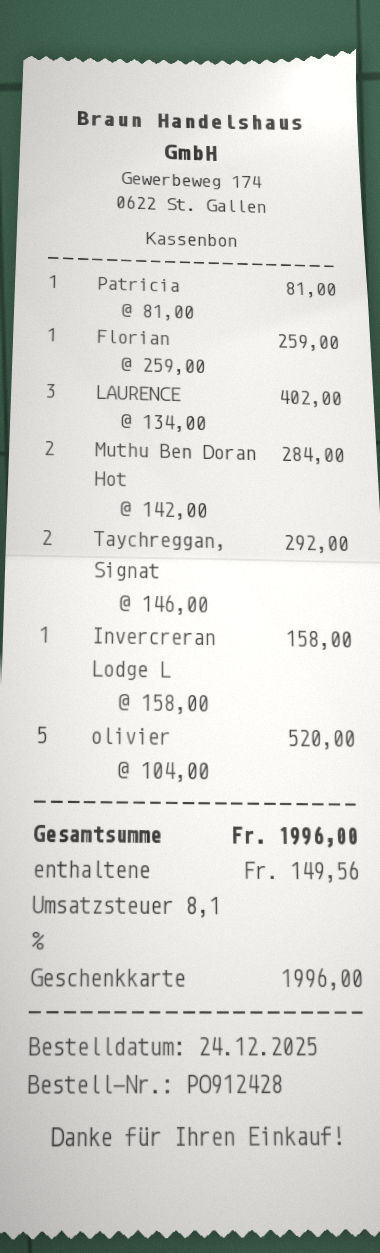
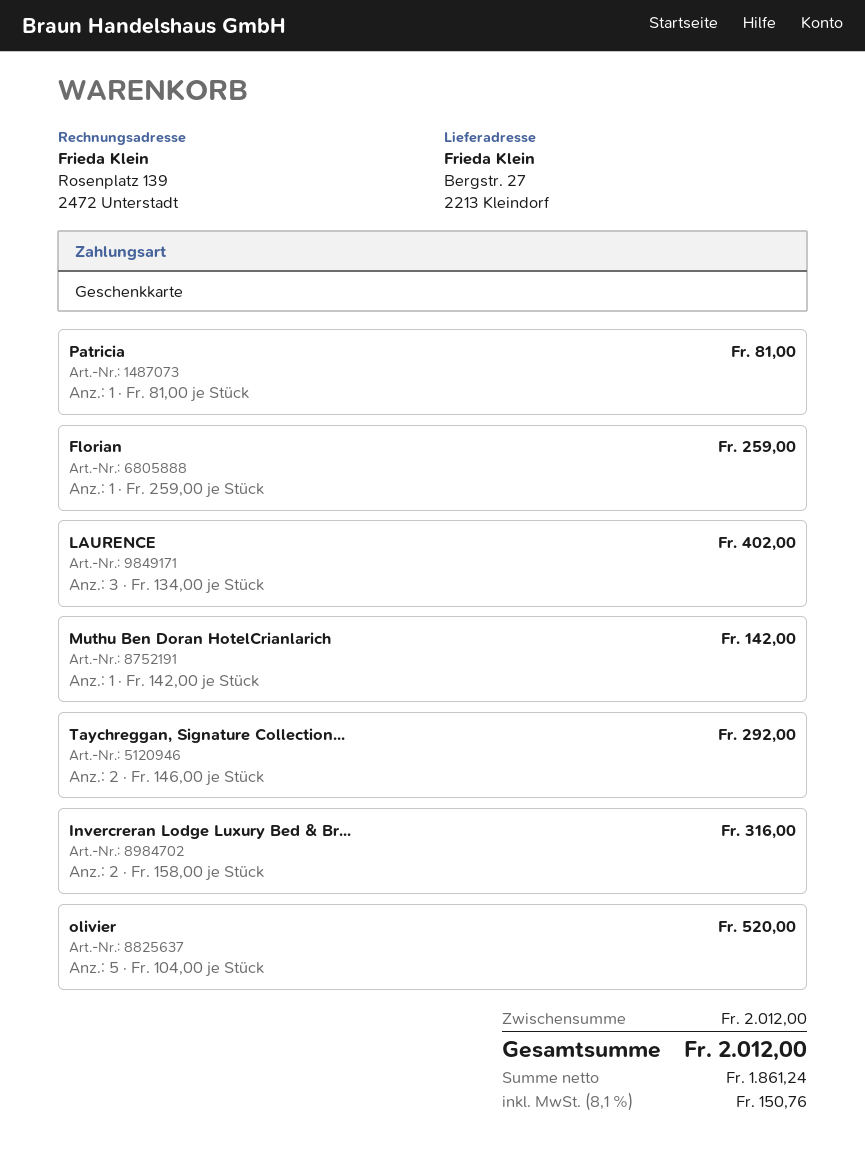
Muthu Ben Doran Hot: 2 x 142.00 = 284.00 -> 1 x 142.00 = 142.00
Invercreran Lodge L: 1 x 158.00 = 158.00 -> 2 x 158.00 = 316.00
tax: 8.1% = 149.56 -> 8.1% = 150.76
total: 1996.00 -> 2012.00

